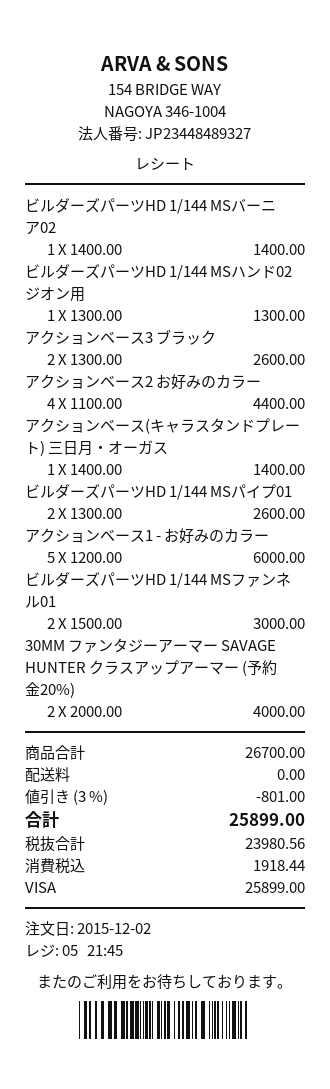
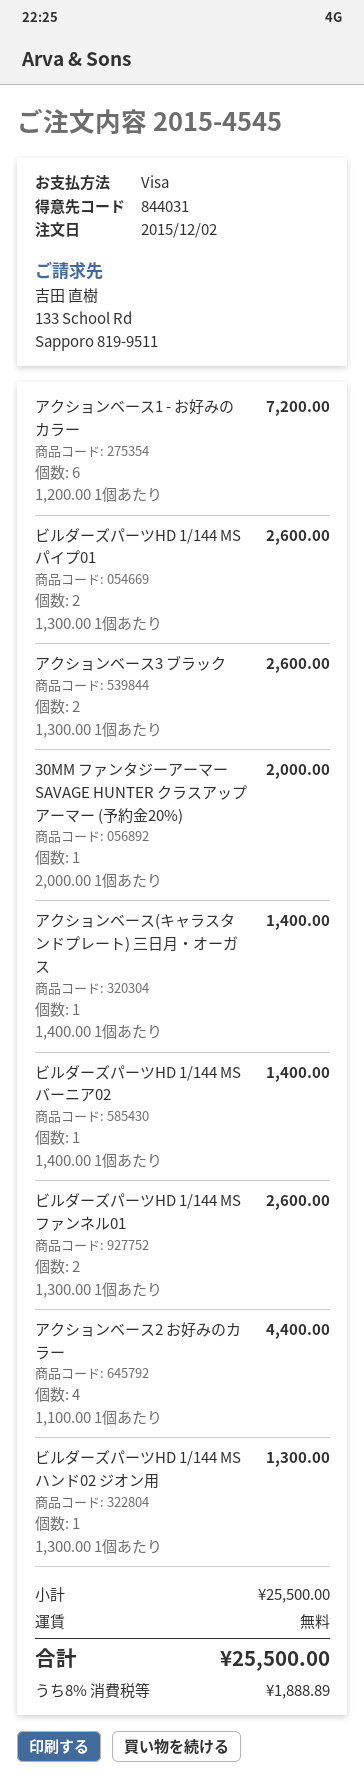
アクションベース1 - お好みのカラー: 5 x 1200.00 = 6000.00 -> 6 x 1200.00 = 7200.00
ビルダーズパーツHD 1/144 MSファンネル01: 2 x 1500.00 = 3000.00 -> 2 x 1300.00 = 2600.00
30MM ファンタジーアーマー SAVAGE HUNTER クラスアップアーマー (予約金20%): 2 x 2000.00 = 4000.00 -> 1 x 2000.00 = 2000.00
subtotal: 26700.00 -> 25500.00
discount: 3% = 801.00 -> none
tax: 1918.44 -> 1888.89
total: 25899.00 -> 25500.00

